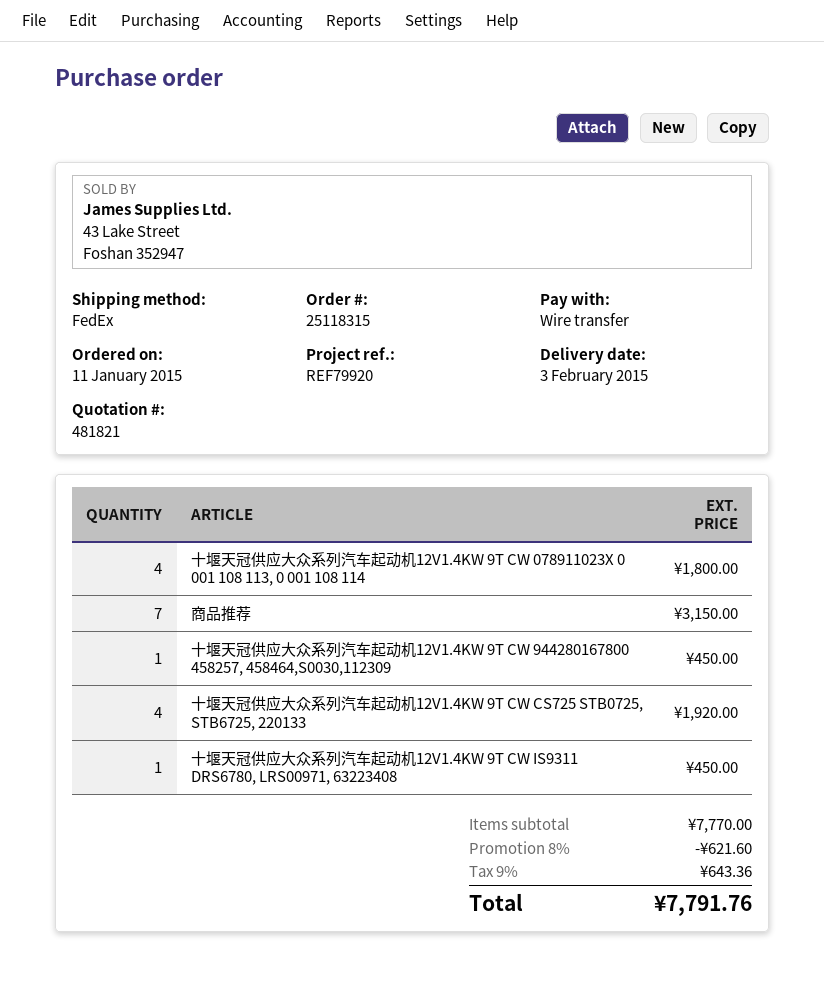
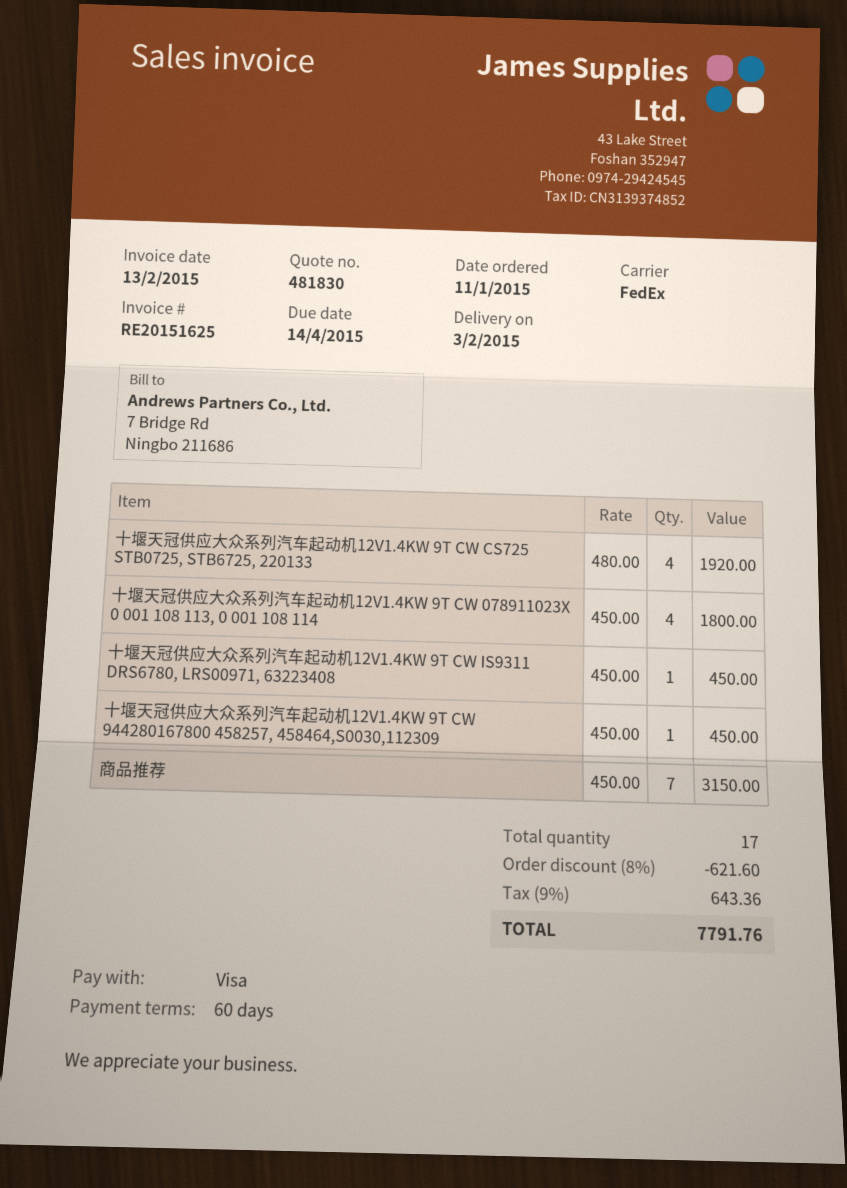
quote number: 481821 -> 481830
payment method: bank transfer -> Visa

